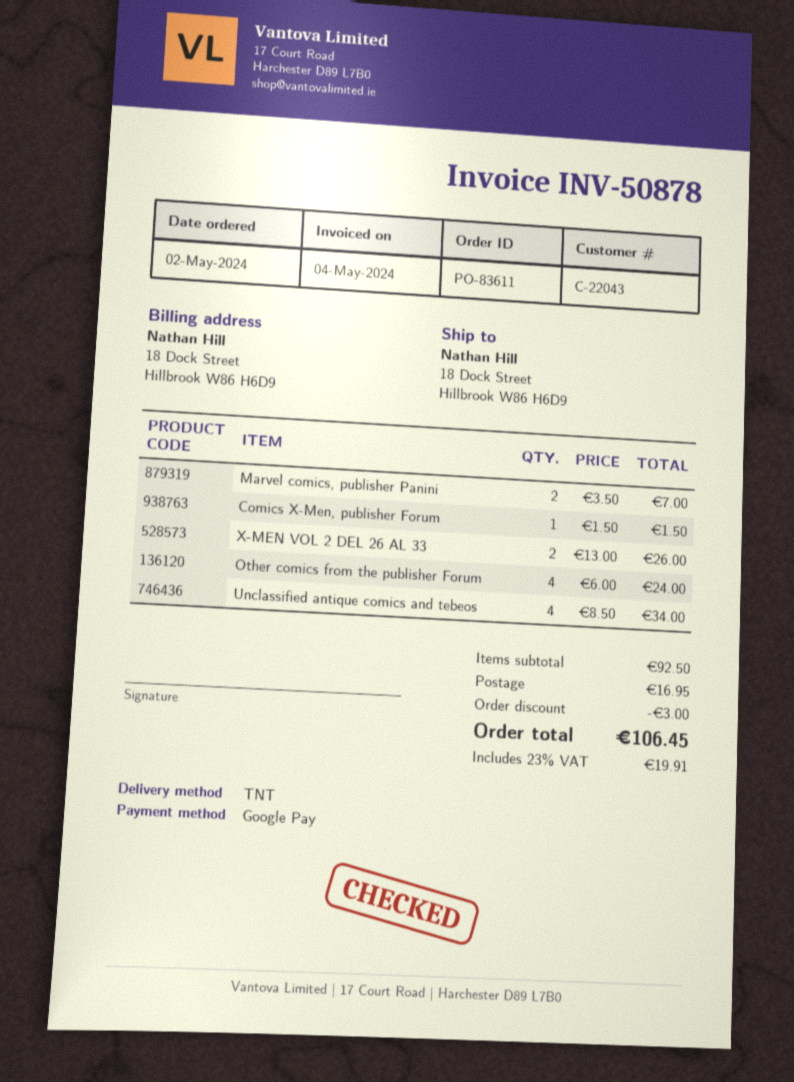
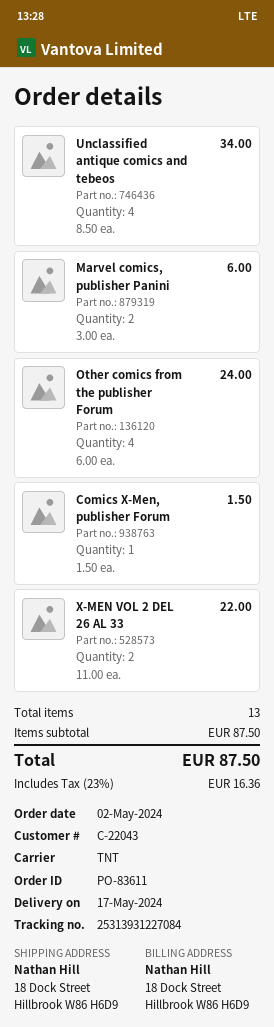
Marvel comics, publisher Panini: 2 x 3.50 = 7.00 -> 2 x 3.00 = 6.00
X-MEN VOL 2 DEL 26 AL 33: 2 x 13.00 = 26.00 -> 2 x 11.00 = 22.00
subtotal: 92.50 -> 87.50
discount: 3.00 -> none
shipping: 16.95 -> none
tax: 23% = 19.91 -> 23% = 16.36
total: 106.45 -> 87.50

